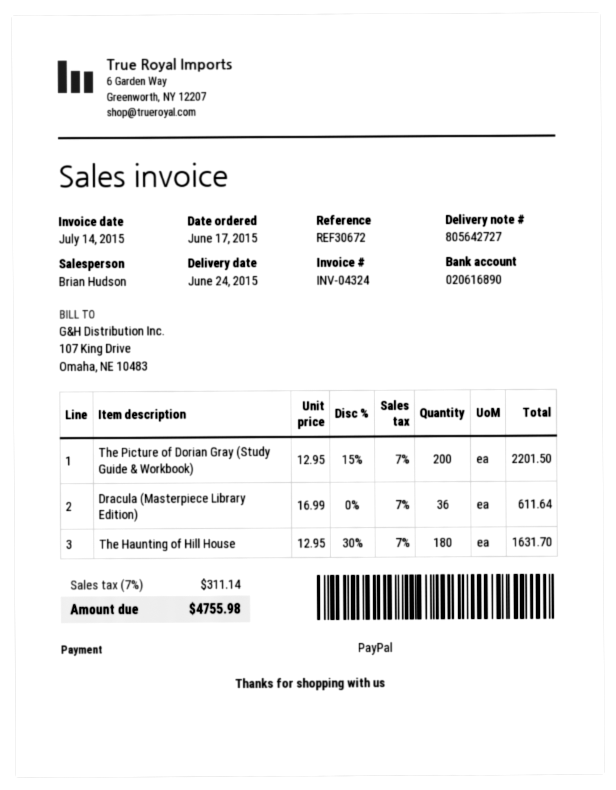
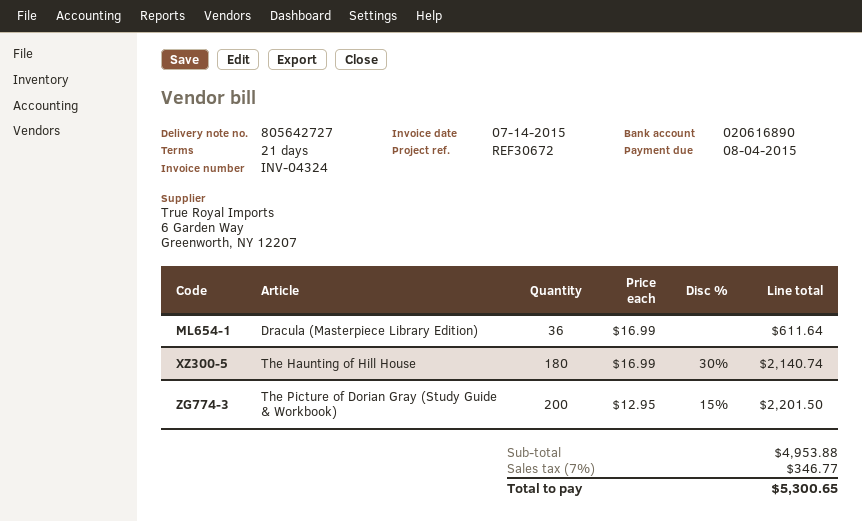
The Haunting of Hill House: 180 x 12.95 - 30% = 1631.70 -> 180 x 16.99 - 30% = 2140.74
tax: 7% = 311.14 -> 7% = 346.77
total: 4755.98 -> 5300.65

